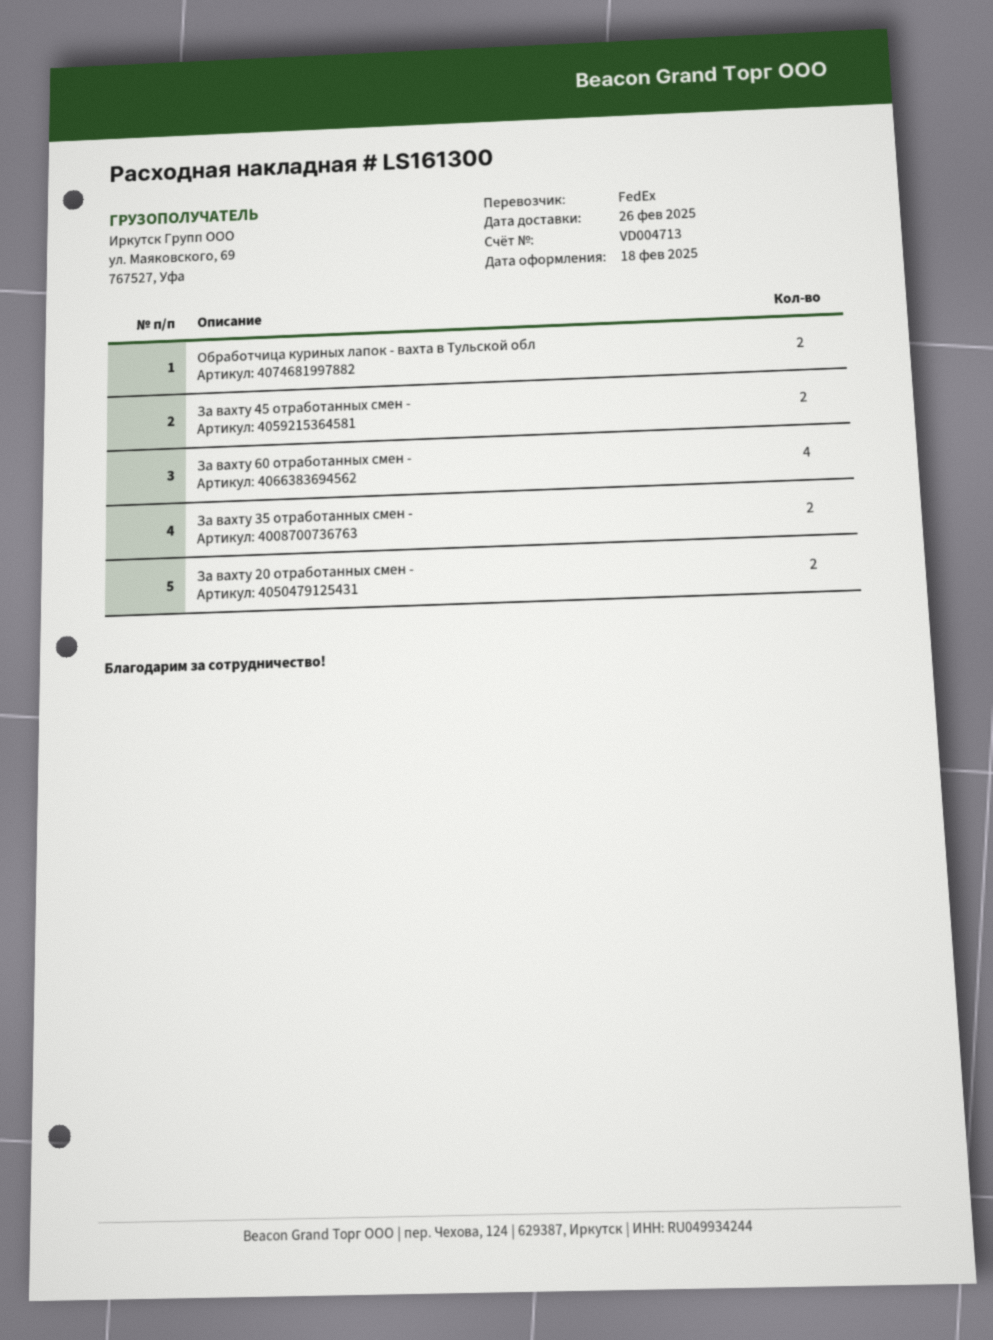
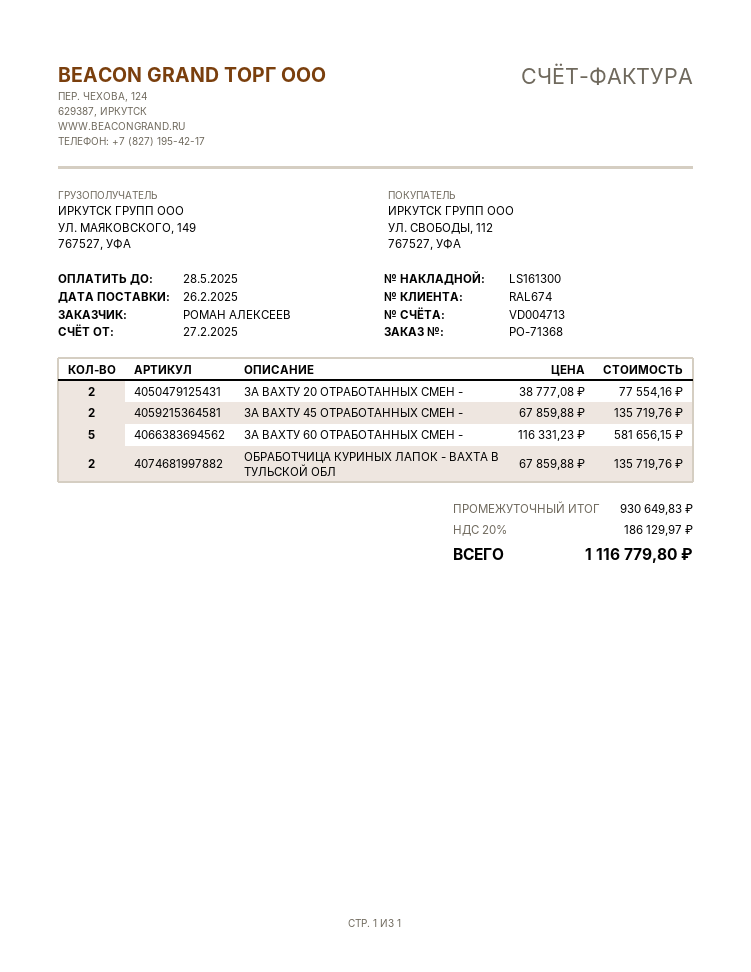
ship to: ул. Маяковского, 69, 767527, Уфа -> УЛ. МАЯКОВСКОГО, 149, 767527, УФА
За вахту 60 отработанных смен -: 4 -> 5
За вахту 35 отработанных смен -: 2 -> none

